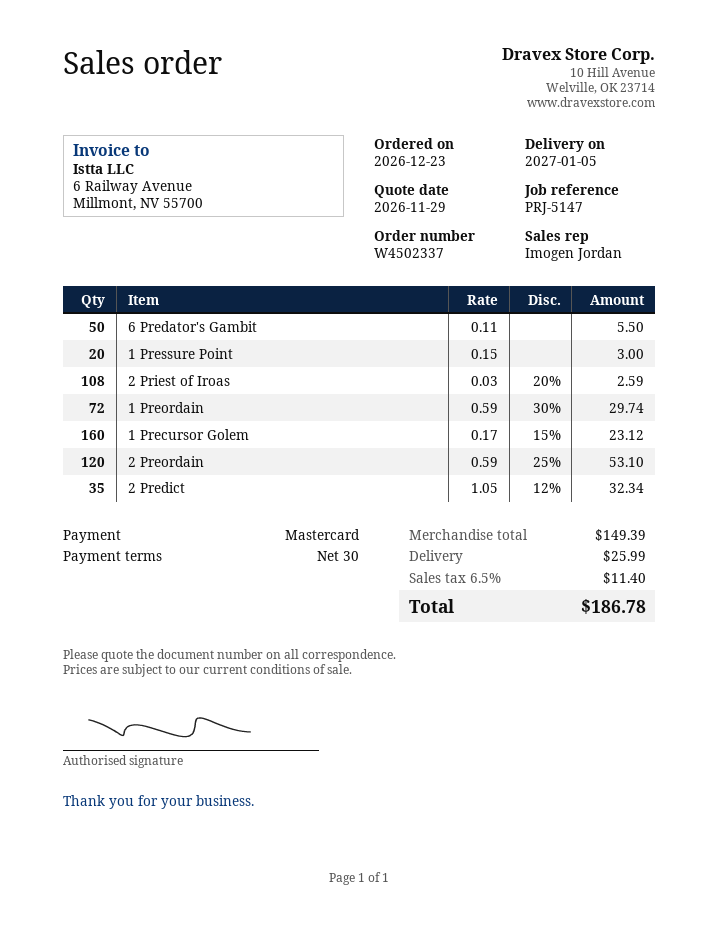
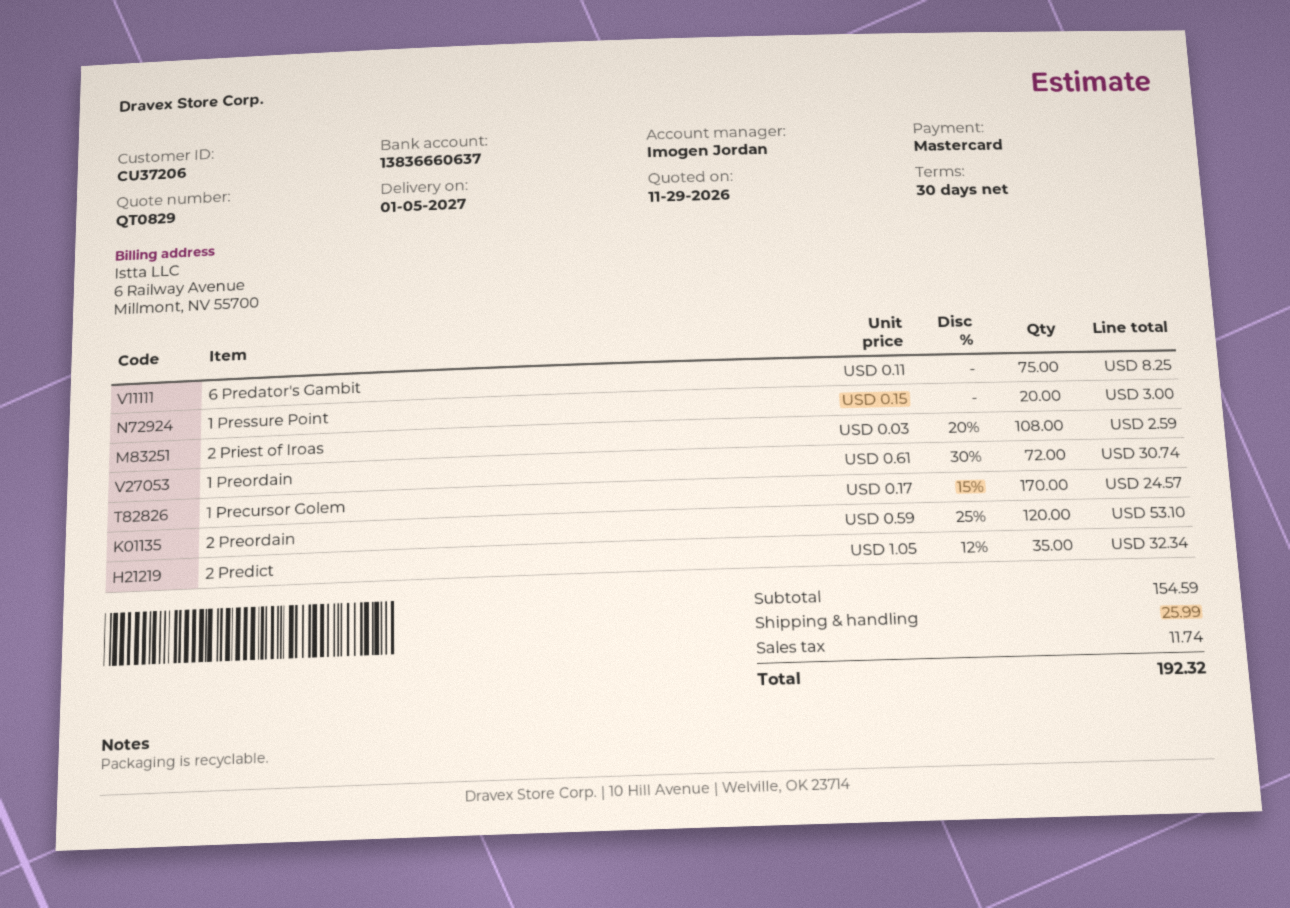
6 Predator's Gambit: 50 x 0.11 = 5.50 -> 75 x 0.11 = 8.25
1 Preordain: 72 x 0.59 - 30% = 29.74 -> 72 x 0.61 - 30% = 30.74
1 Precursor Golem: 160 x 0.17 - 15% = 23.12 -> 170 x 0.17 - 15% = 24.57
subtotal: 149.39 -> 154.59
tax: 11.40 -> 11.74
total: 186.78 -> 192.32

